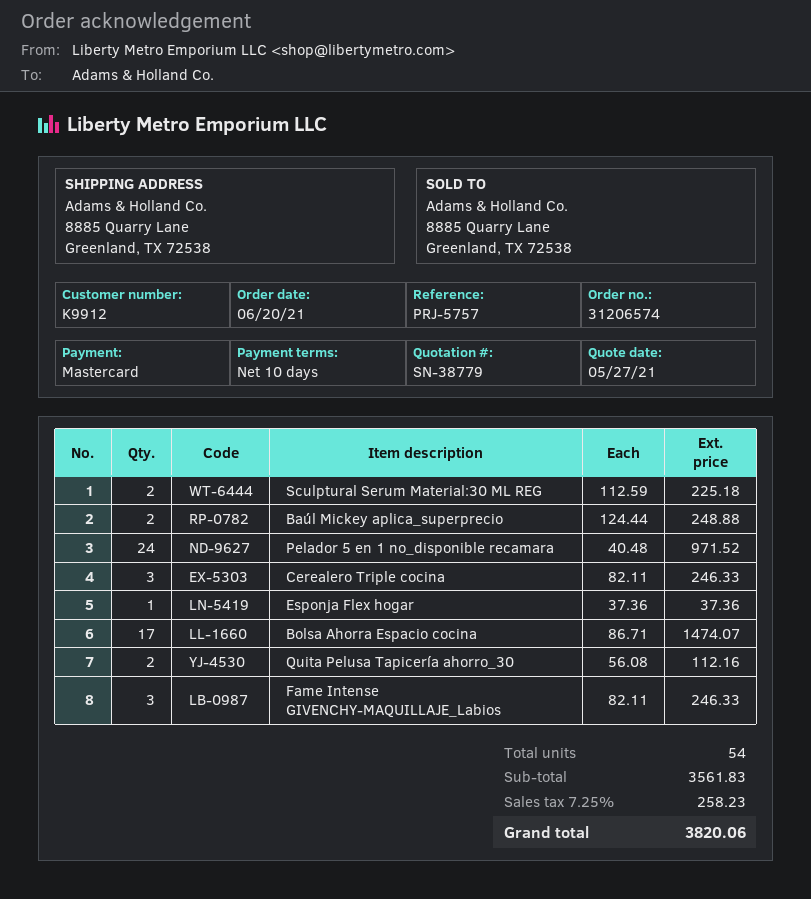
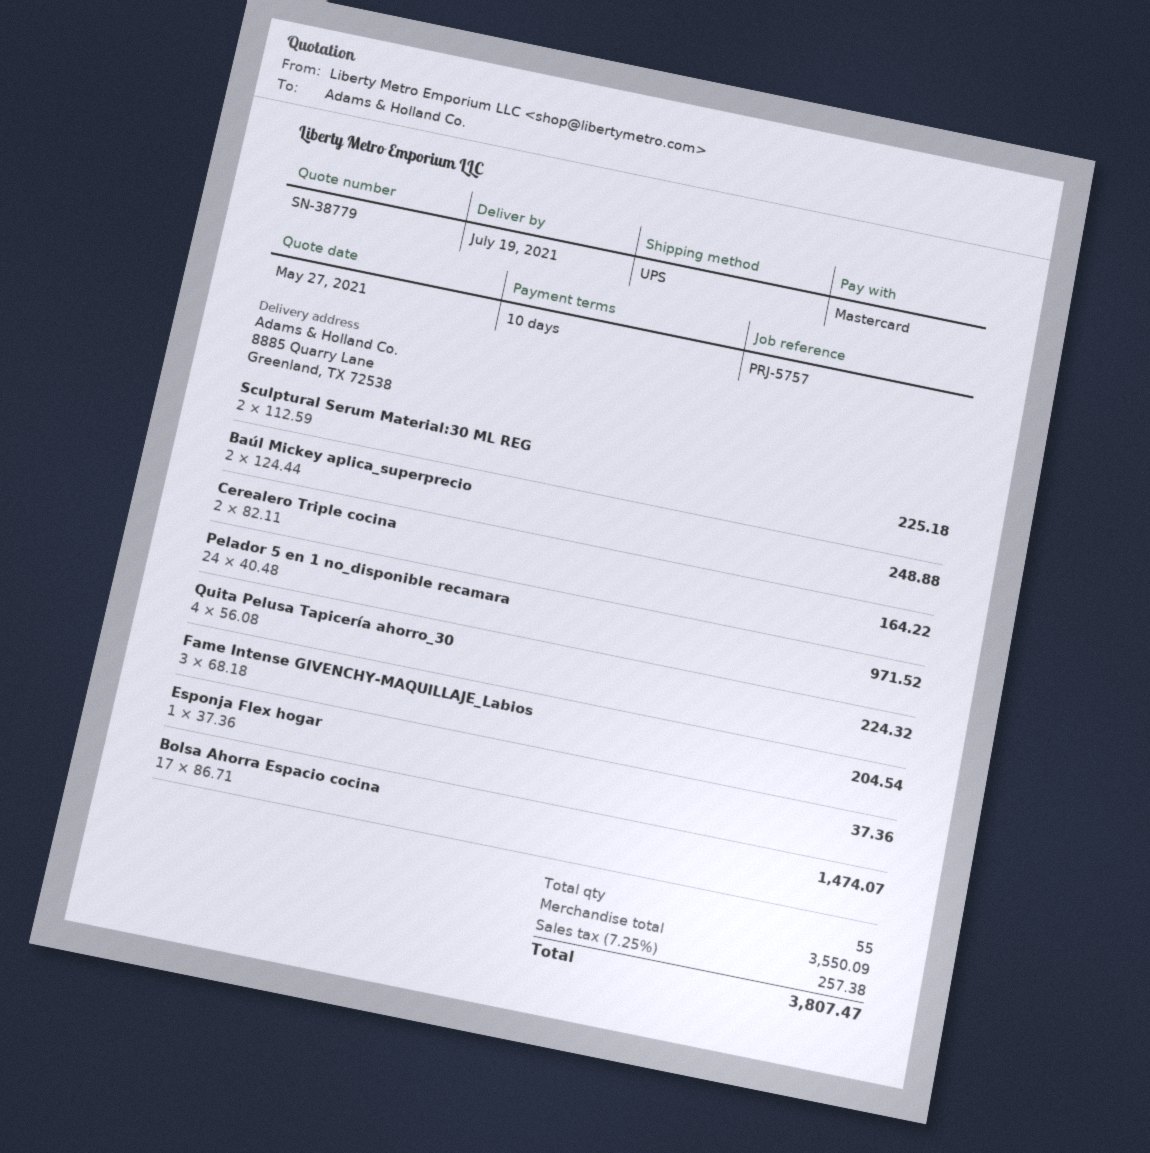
Cerealero Triple cocina: 3 x 82.11 = 246.33 -> 2 x 82.11 = 164.22
Quita Pelusa Tapicería ahorro_30: 2 x 56.08 = 112.16 -> 4 x 56.08 = 224.32
Fame Intense GIVENCHY-MAQUILLAJE_Labios: 3 x 82.11 = 246.33 -> 3 x 68.18 = 204.54
total quantity: 54 -> 55
subtotal: 3561.83 -> 3550.09
tax: 7.25% = 258.23 -> 7.25% = 257.38
total: 3820.06 -> 3807.47

